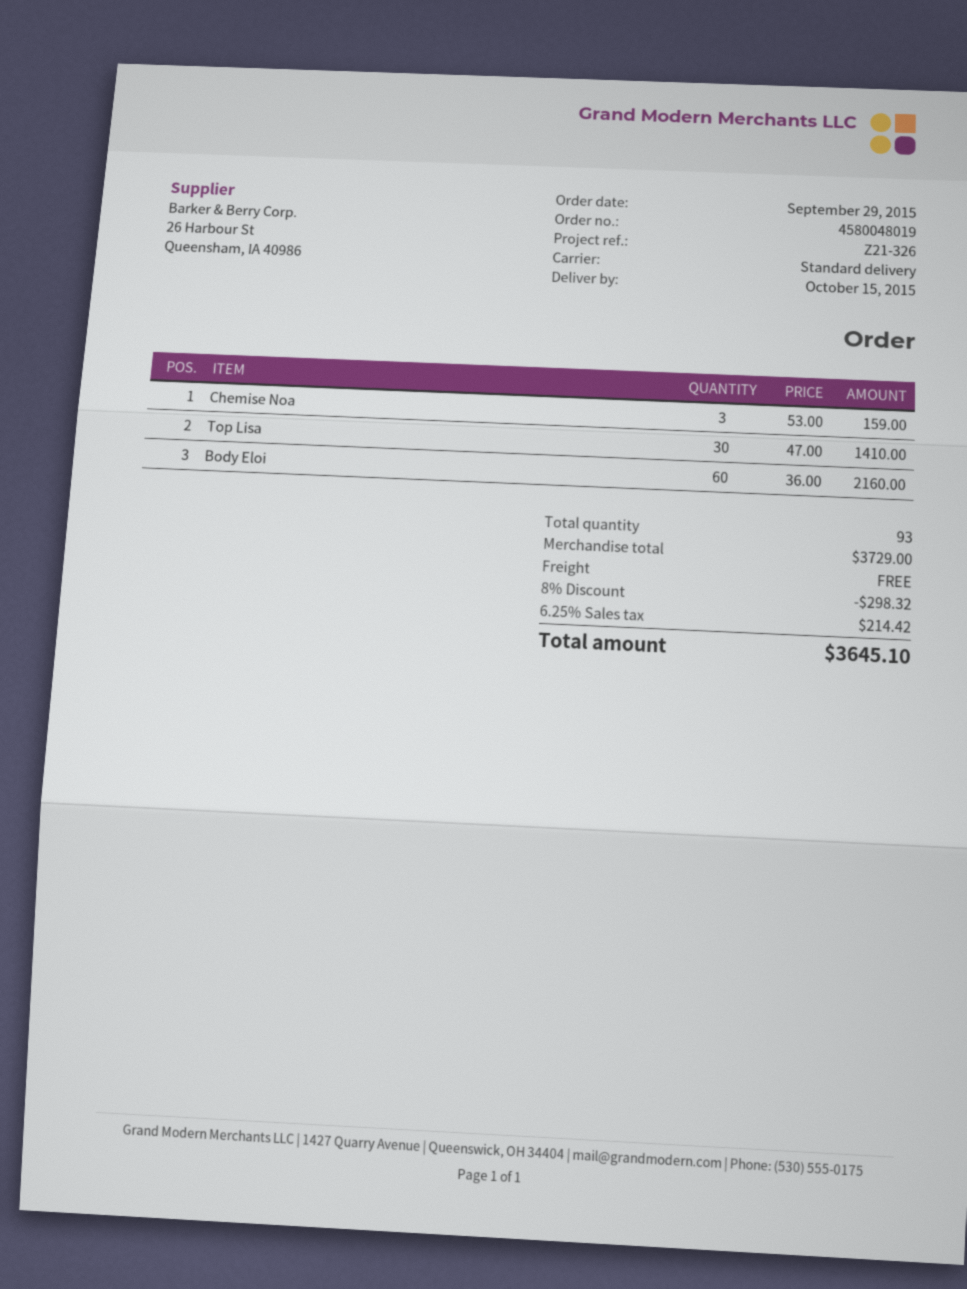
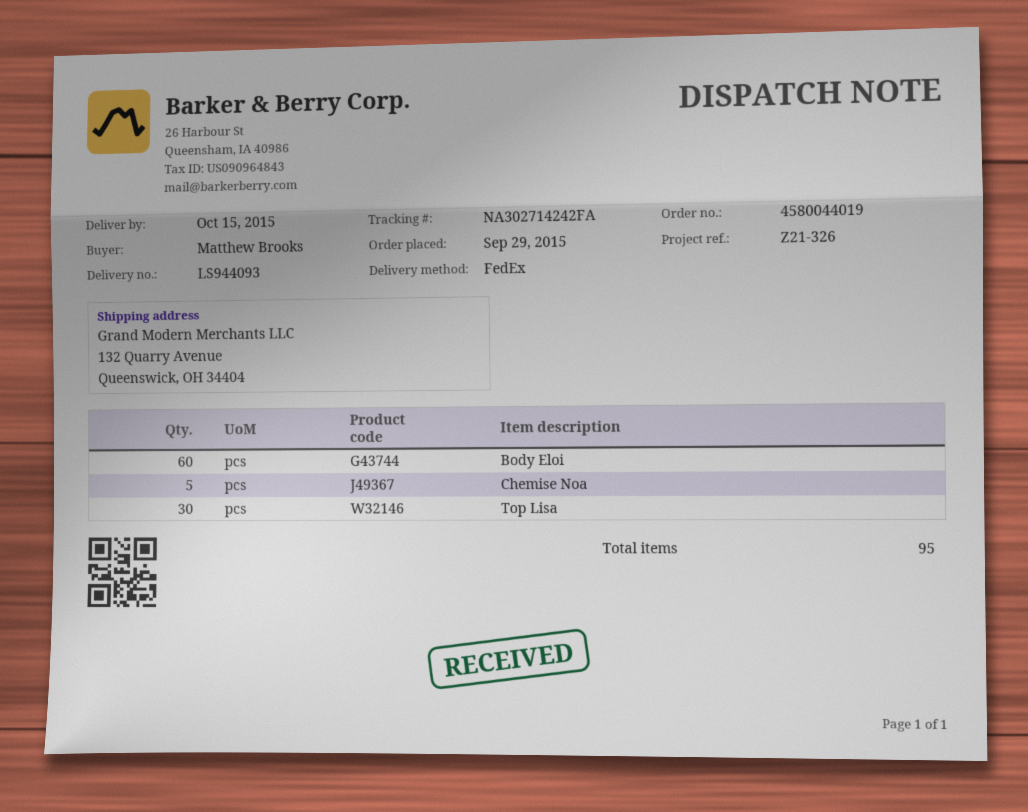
order number: 4580048019 -> 4580044019
shipping method: standard -> FedEx
Chemise Noa: 3 -> 5
total quantity: 93 -> 95

